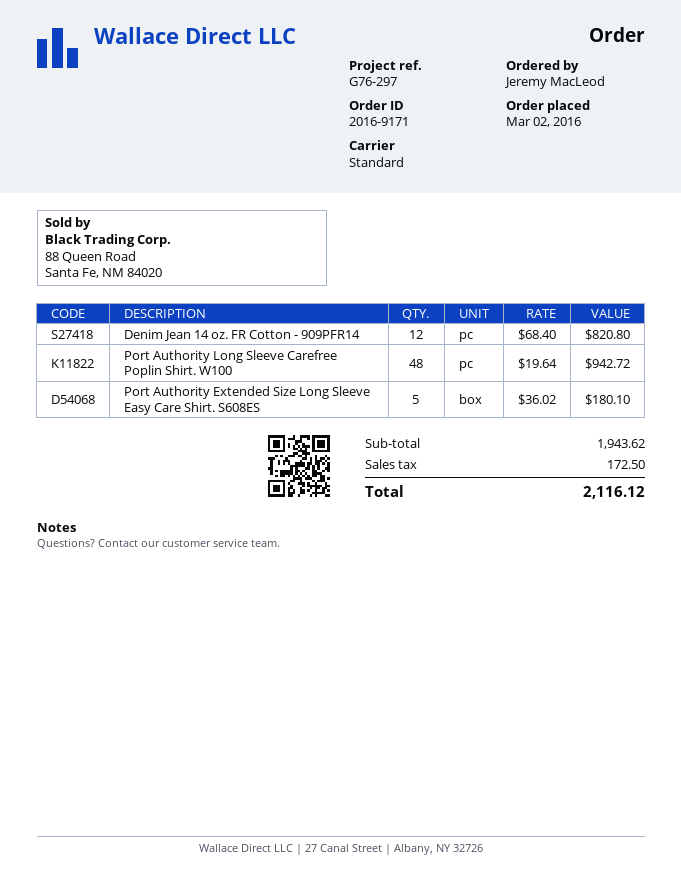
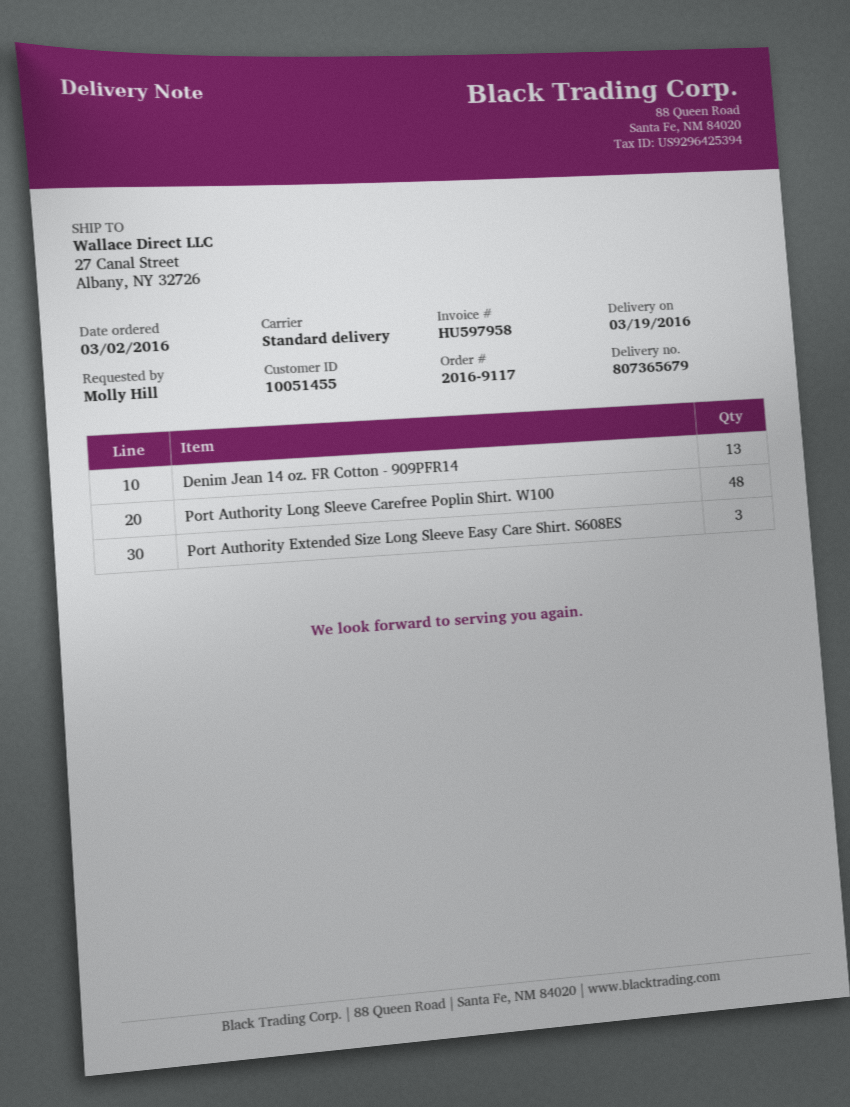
order number: 2016-9171 -> 2016-9117
ordered by: Jeremy MacLeod -> Molly Hill
Denim Jean 14 oz. FR Cotton - 909PFR14: 12 -> 13
Port Authority Extended Size Long Sleeve Easy Care Shirt. S608ES: 5 -> 3

